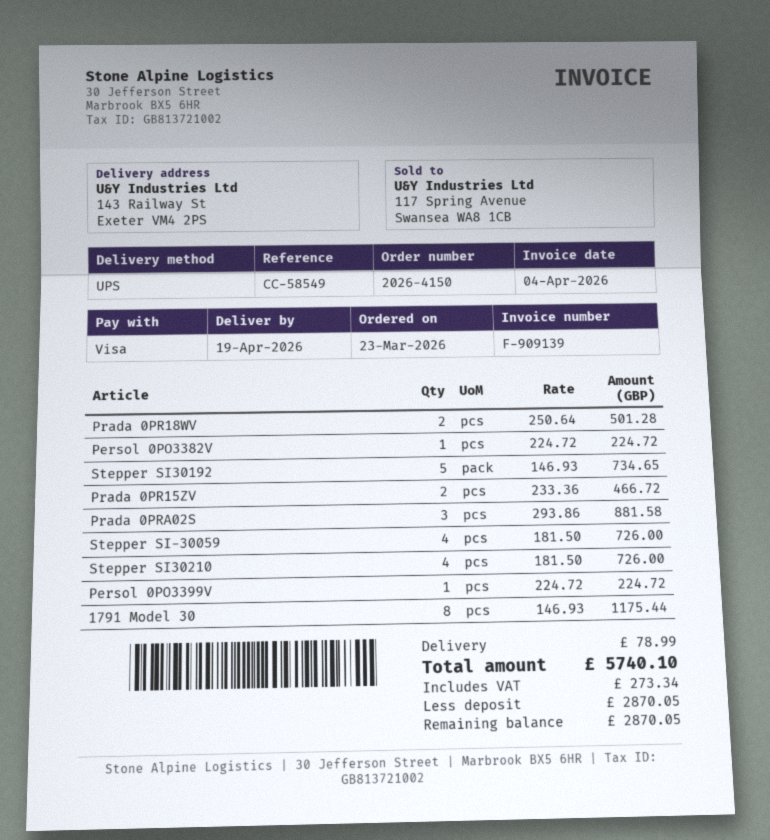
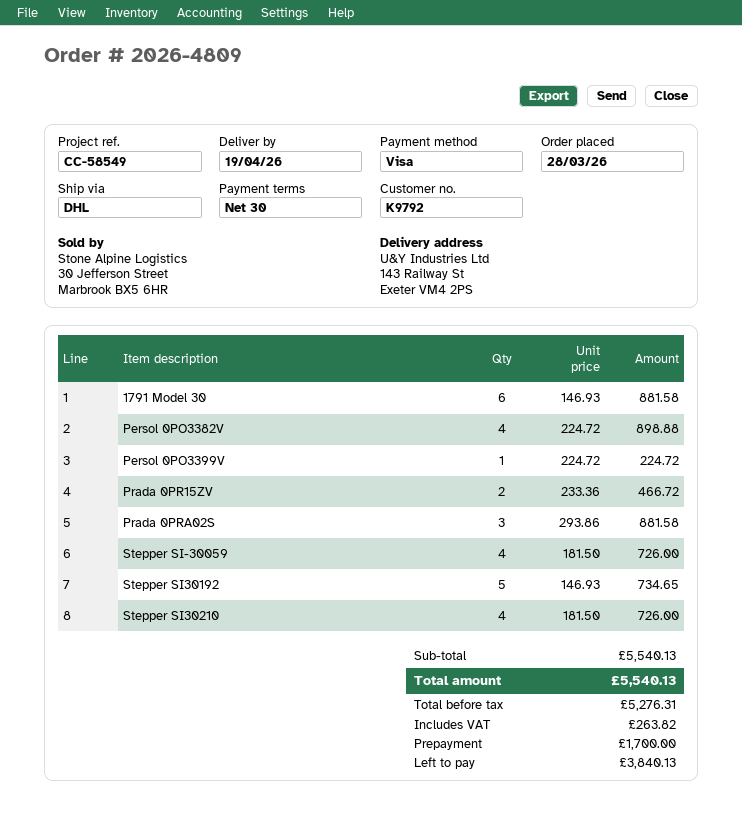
order number: 2026-4150 -> 2026-4809
order date: 2026-03-23 -> 2026-03-28
shipping method: UPS -> DHL
Prada 0PR18WV: 2 x 250.64 = 501.28 -> none
Persol 0PO3382V: 1 x 224.72 = 224.72 -> 4 x 224.72 = 898.88
1791 Model 30: 8 x 146.93 = 1175.44 -> 6 x 146.93 = 881.58
shipping: 78.99 -> none
tax: 273.34 -> 263.82
total: 5740.10 -> 5540.13
deposit: 2870.05 -> 1700.00
balance: 2870.05 -> 3840.13

